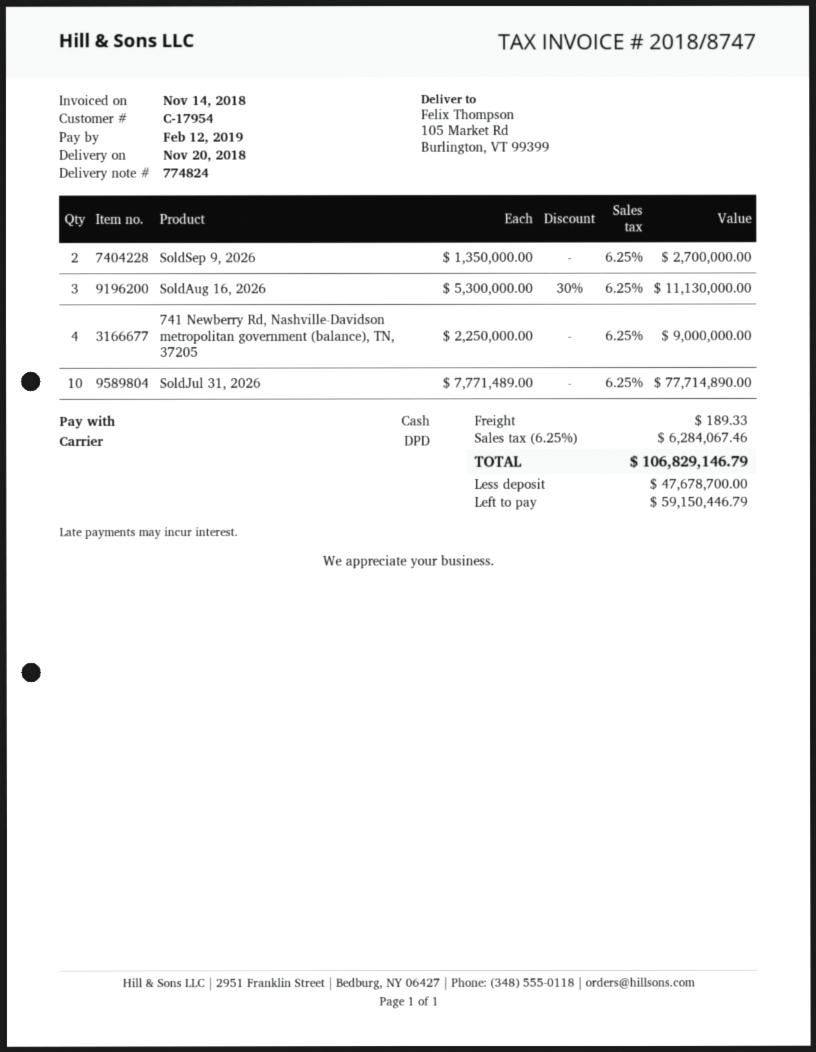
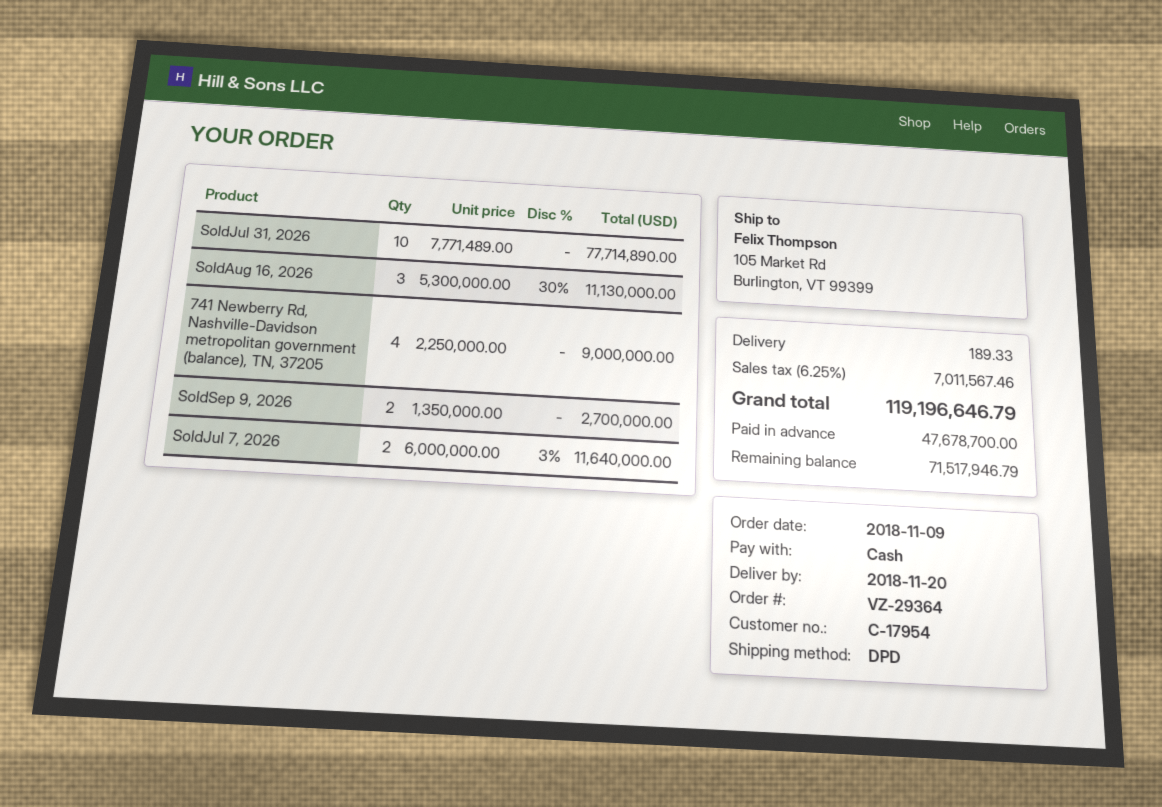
SoldJul 7, 2026: none -> 2 x 6000000.00 - 3% = 11640000.00
tax: 6.25% = 6284067.46 -> 6.25% = 7011567.46
total: 106829146.79 -> 119196646.79
balance: 59150446.79 -> 71517946.79

